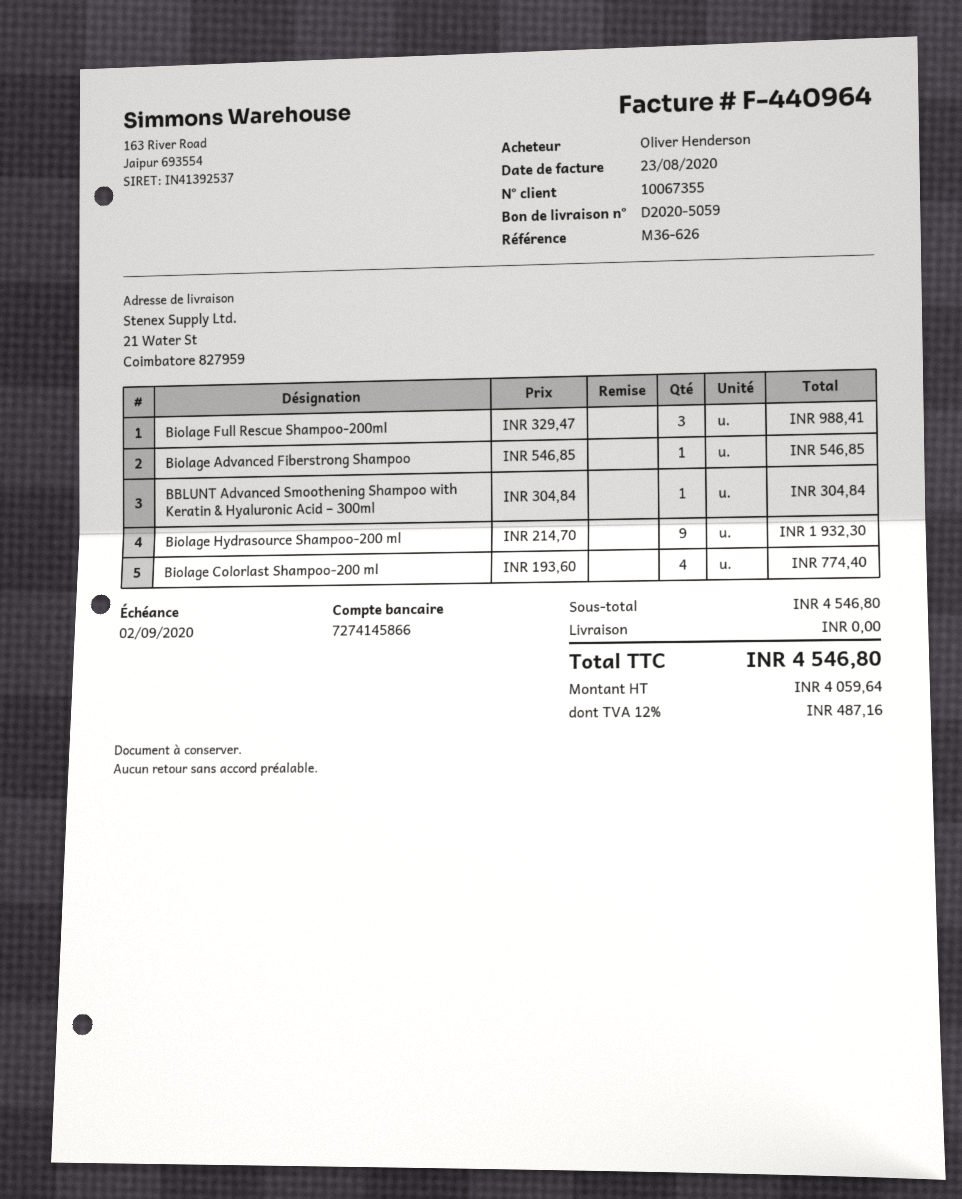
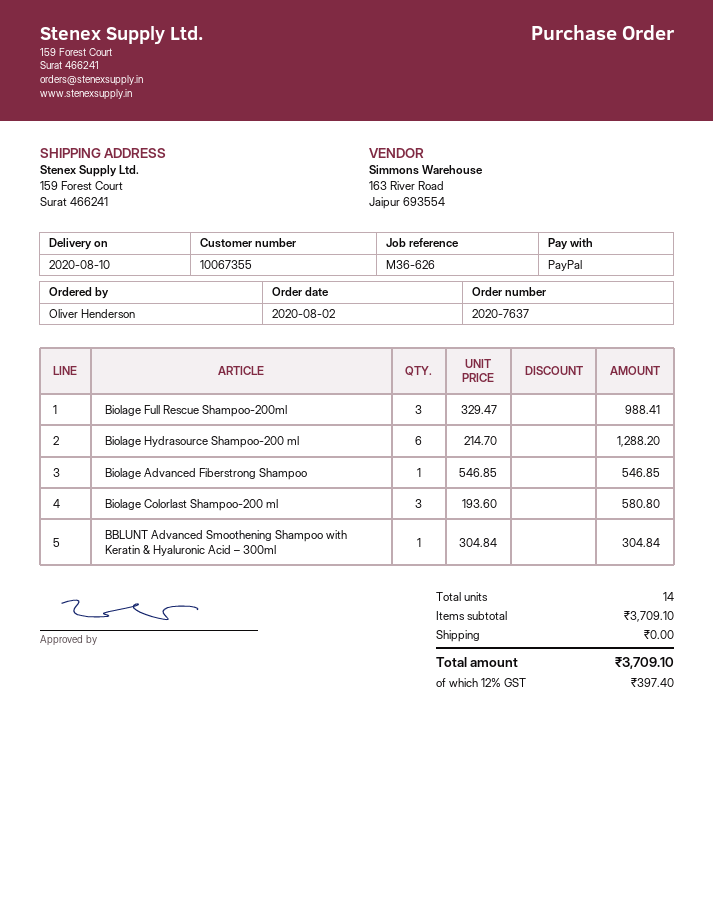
ship to: 21 Water St, Coimbatore 827959 -> 159 Forest Court, Surat 466241
Biolage Hydrasource Shampoo-200 ml: 9 x 214.70 = 1932.30 -> 6 x 214.70 = 1288.20
Biolage Colorlast Shampoo-200 ml: 4 x 193.60 = 774.40 -> 3 x 193.60 = 580.80
subtotal: 4546.80 -> 3709.10
tax: 12% = 487.16 -> 12% = 397.40
total: 4546.80 -> 3709.10

